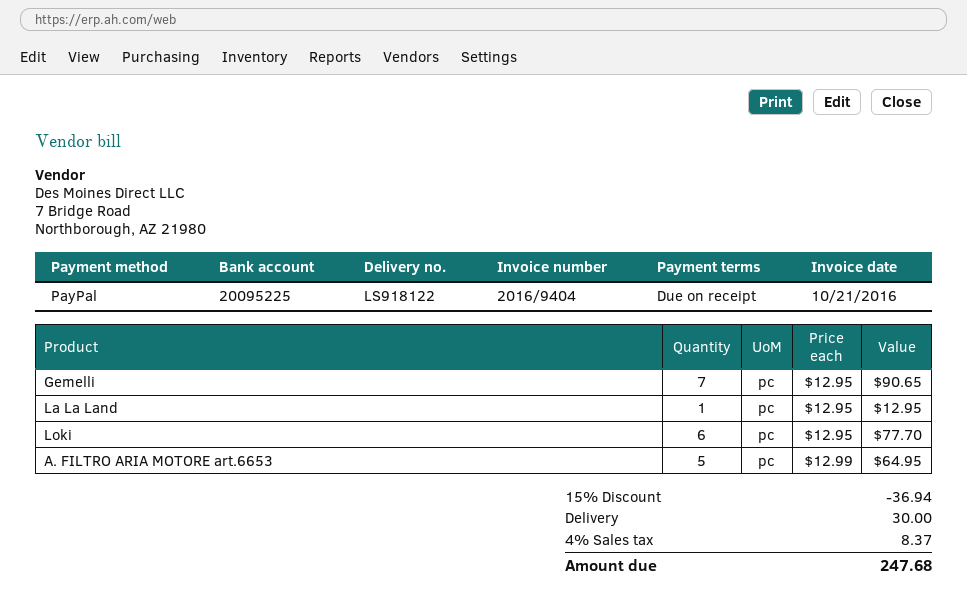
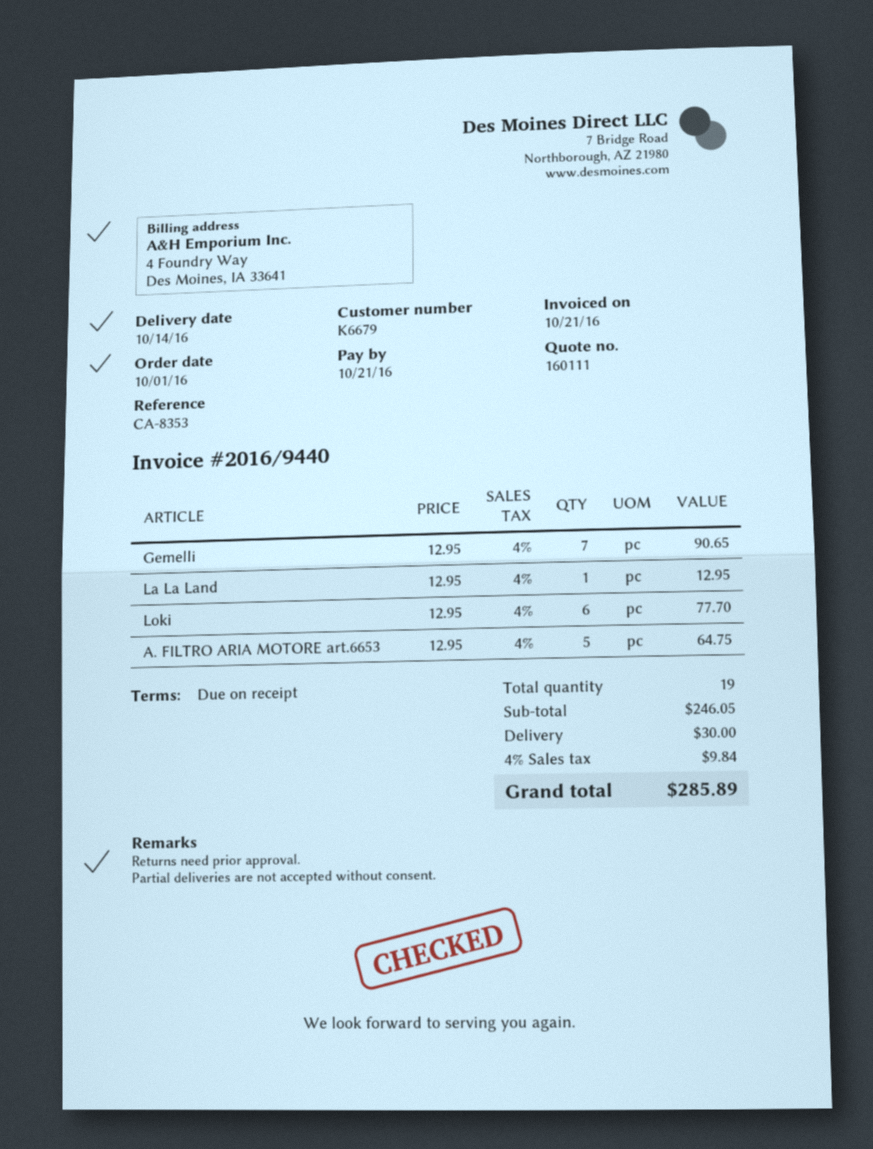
invoice number: 2016/9404 -> 2016/9440
A. FILTRO ARIA MOTORE art.6653: 5 x 12.99 = 64.95 -> 5 x 12.95 = 64.75
discount: 15% = 36.94 -> none
tax: 4% = 8.37 -> 4% = 9.84
total: 247.68 -> 285.89

